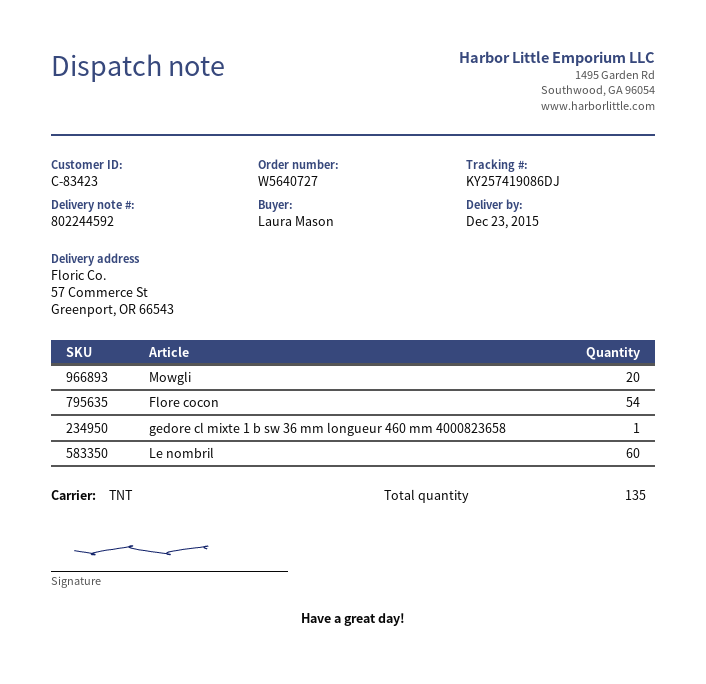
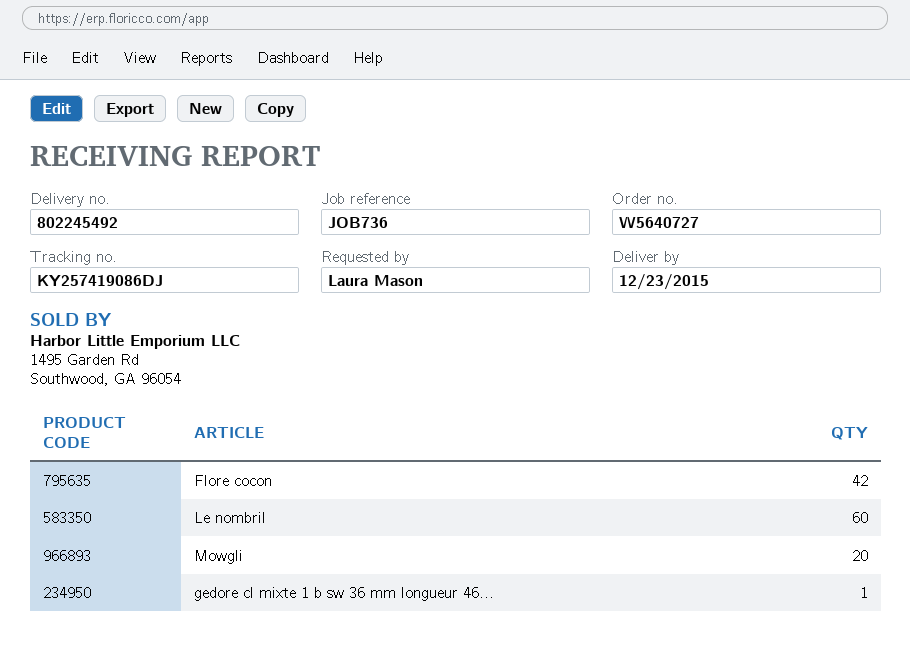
delivery note number: 802244592 -> 802245492
Flore cocon: 54 -> 42

